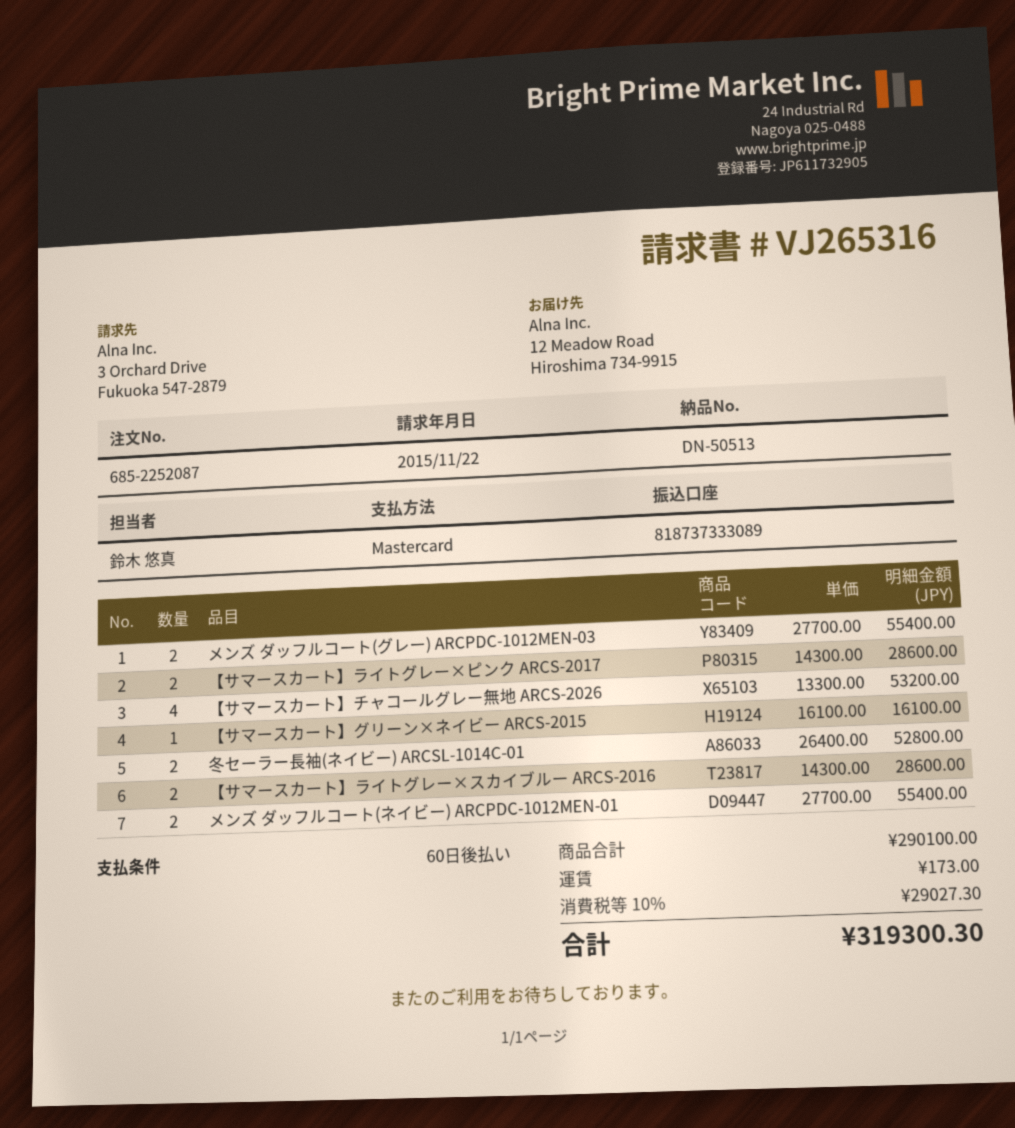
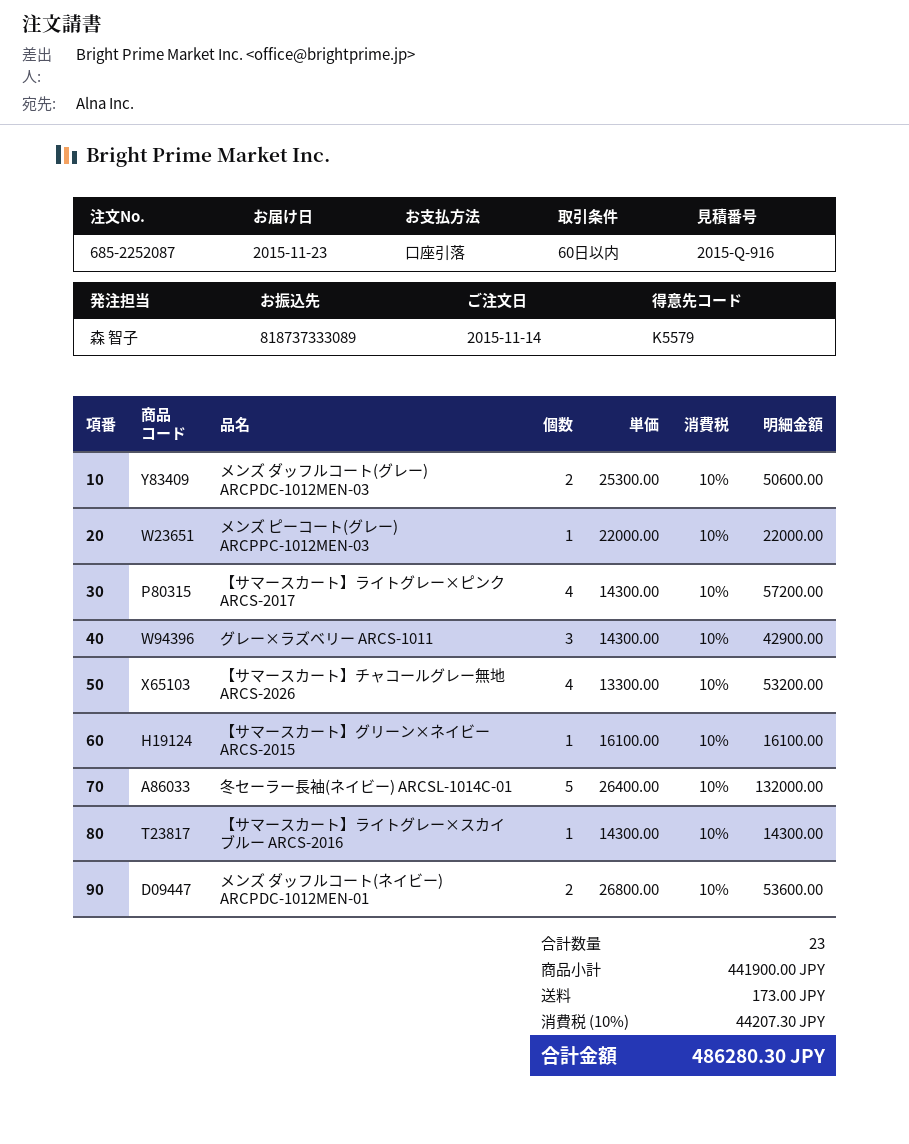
payment method: Mastercard -> direct debit
メンズ ダッフルコート(グレー) ARCPDC-1012MEN-03: 2 x 27700.00 = 55400.00 -> 2 x 25300.00 = 50600.00
【サマースカート】ライトグレー×ピンク ARCS-2017: 2 x 14300.00 = 28600.00 -> 4 x 14300.00 = 57200.00
冬セーラー長袖(ネイビー) ARCSL-1014C-01: 2 x 26400.00 = 52800.00 -> 5 x 26400.00 = 132000.00
【サマースカート】ライトグレー×スカイブルー ARCS-2016: 2 x 14300.00 = 28600.00 -> 1 x 14300.00 = 14300.00
メンズ ダッフルコート(ネイビー) ARCPDC-1012MEN-01: 2 x 27700.00 = 55400.00 -> 2 x 26800.00 = 53600.00
メンズ ピーコート(グレー) ARCPPC-1012MEN-03: none -> 1 x 22000.00 = 22000.00
グレー×ラズベリー ARCS-1011: none -> 3 x 14300.00 = 42900.00
subtotal: 290100.00 -> 441900.00
tax: 10% = 29027.30 -> 10% = 44207.30
total: 319300.30 -> 486280.30

